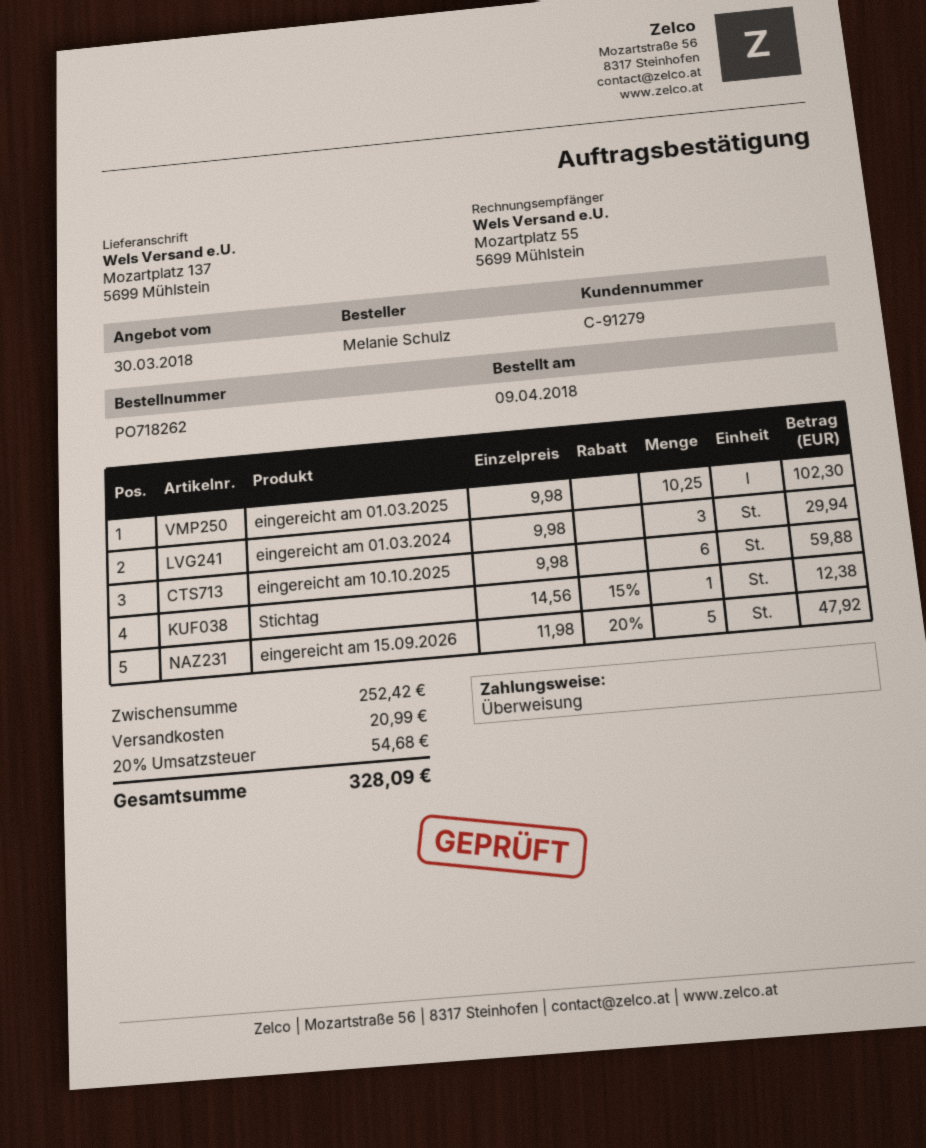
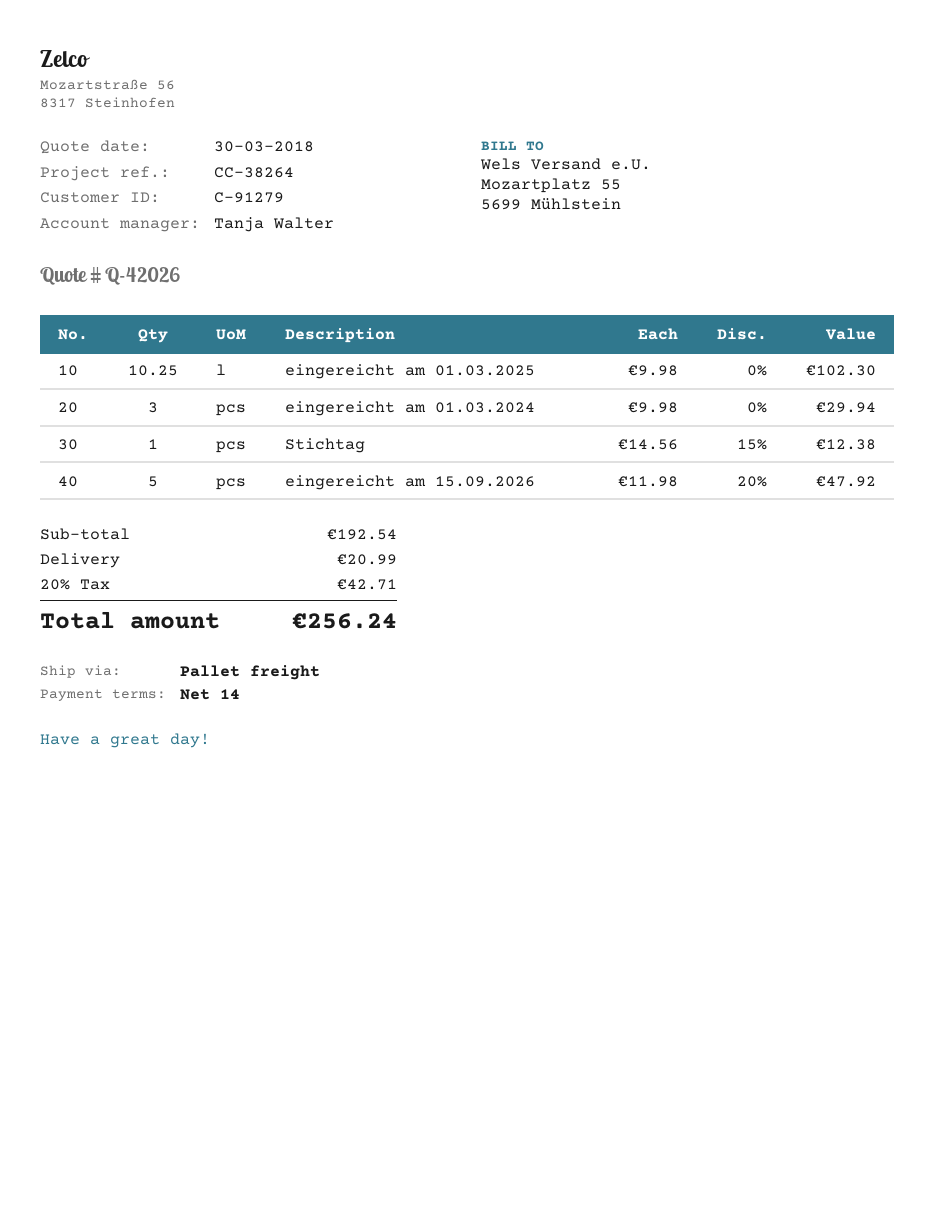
eingereicht am 10.10.2025: 6 x 9.98 = 59.88 -> none
subtotal: 252.42 -> 192.54
tax: 20% = 54.68 -> 20% = 42.71
total: 328.09 -> 256.24

